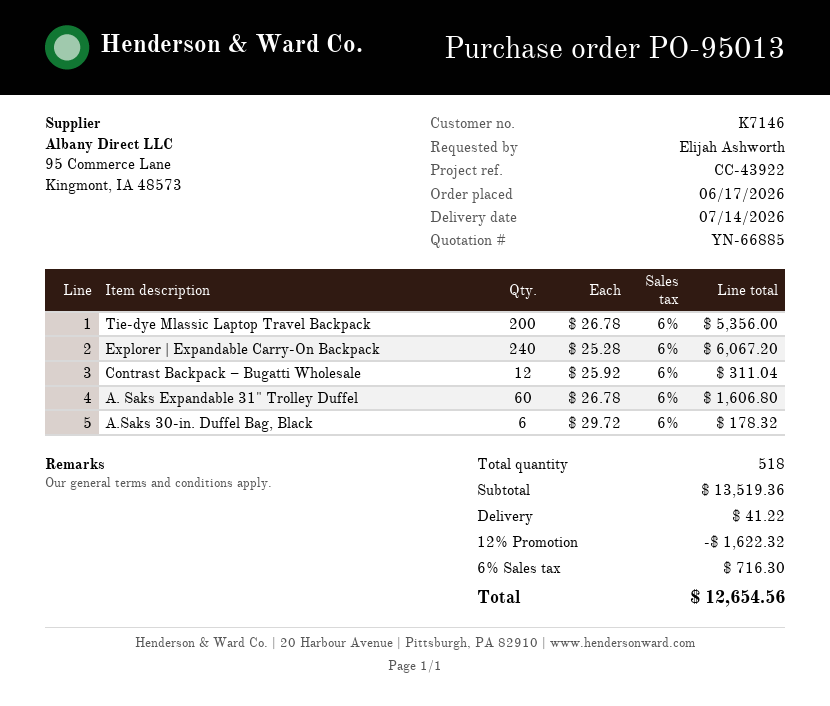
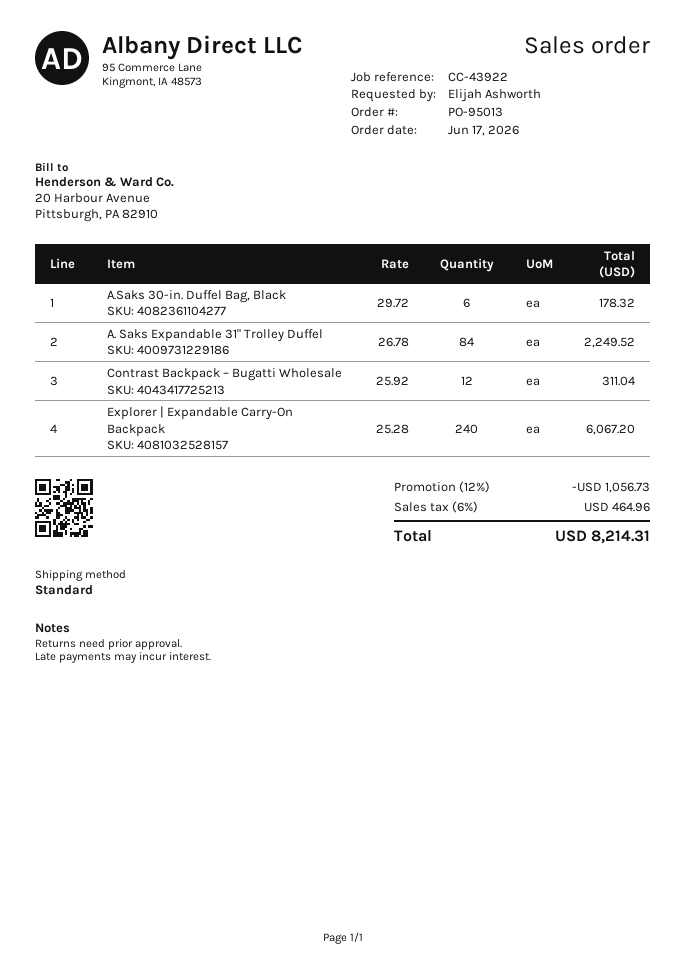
Tie-dye Mlassic Laptop Travel Backpack: 200 x 26.78 = 5356.00 -> none
A. Saks Expandable 31" Trolley Duffel: 60 x 26.78 = 1606.80 -> 84 x 26.78 = 2249.52
discount: 12% = 1622.32 -> 12% = 1056.73
shipping: 41.22 -> none
tax: 6% = 716.30 -> 6% = 464.96
total: 12654.56 -> 8214.31

